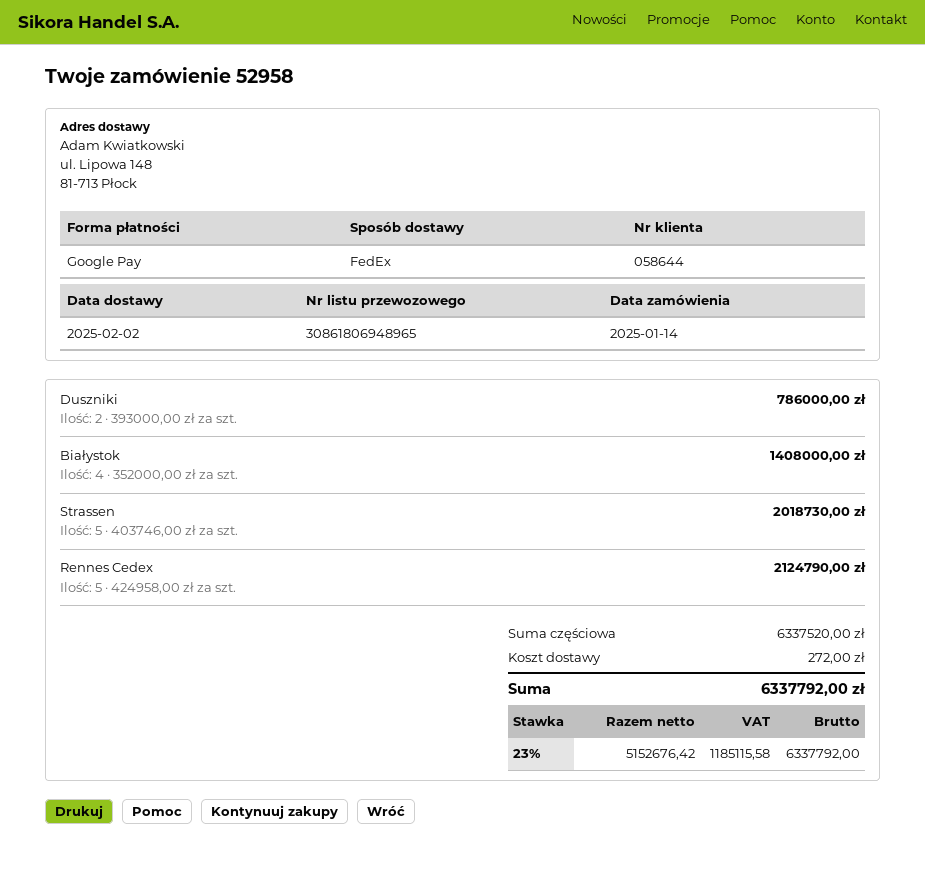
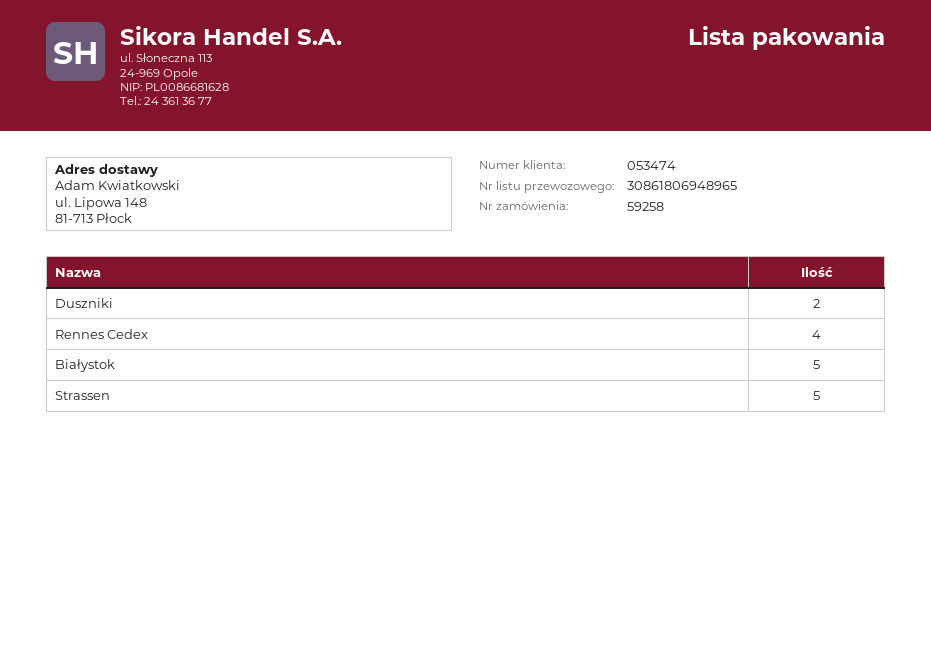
order number: 52958 -> 59258
customer number: 058644 -> 053474
Białystok: 4 -> 5
Rennes Cedex: 5 -> 4

